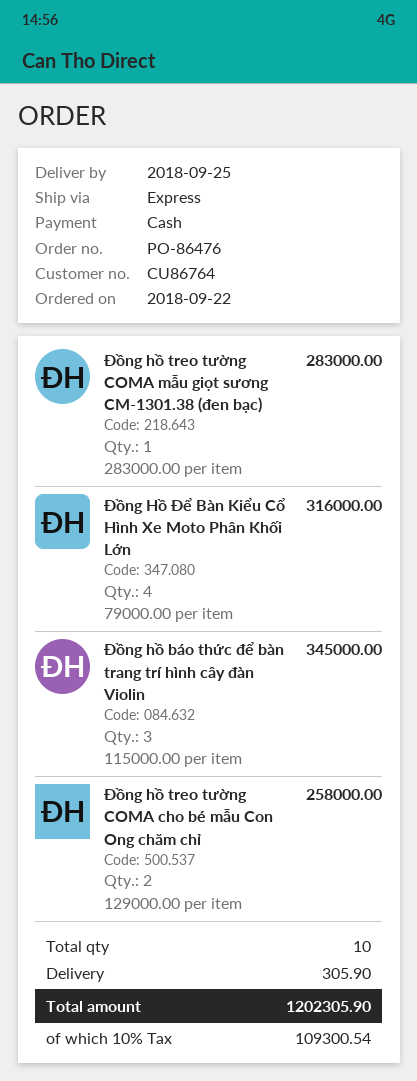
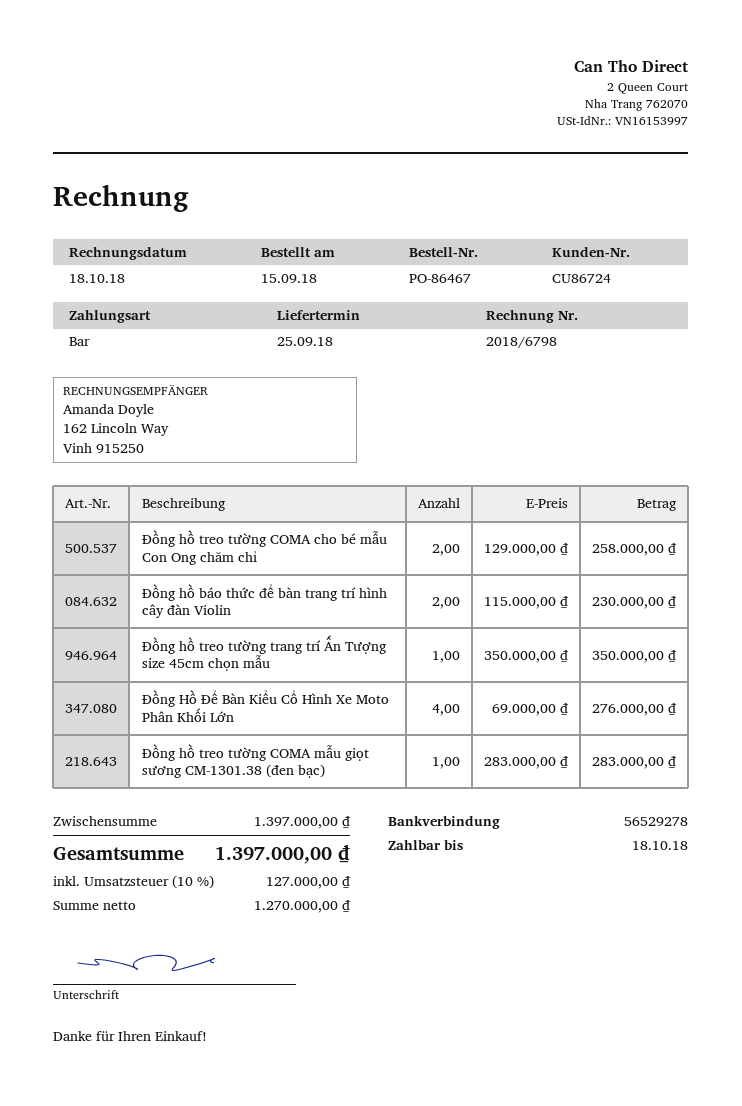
order number: PO-86476 -> PO-86467
order date: 2018-09-22 -> 2018-09-15
customer number: CU86764 -> CU86724
Đồng Hồ Để Bàn Kiểu Cổ Hình Xe Moto Phân Khối Lớn: 4 x 79000.00 = 316000.00 -> 4 x 69000.00 = 276000.00
Đồng hồ báo thức để bàn trang trí hình cây đàn Violin: 3 x 115000.00 = 345000.00 -> 2 x 115000.00 = 230000.00
Đồng hồ treo tường trang trí Ấn Tượng size 45cm chọn mẫu: none -> 1 x 350000.00 = 350000.00
shipping: 305.90 -> none
tax: 10% = 109300.54 -> 10% = 127000.00
total: 1202305.90 -> 1397000.00

